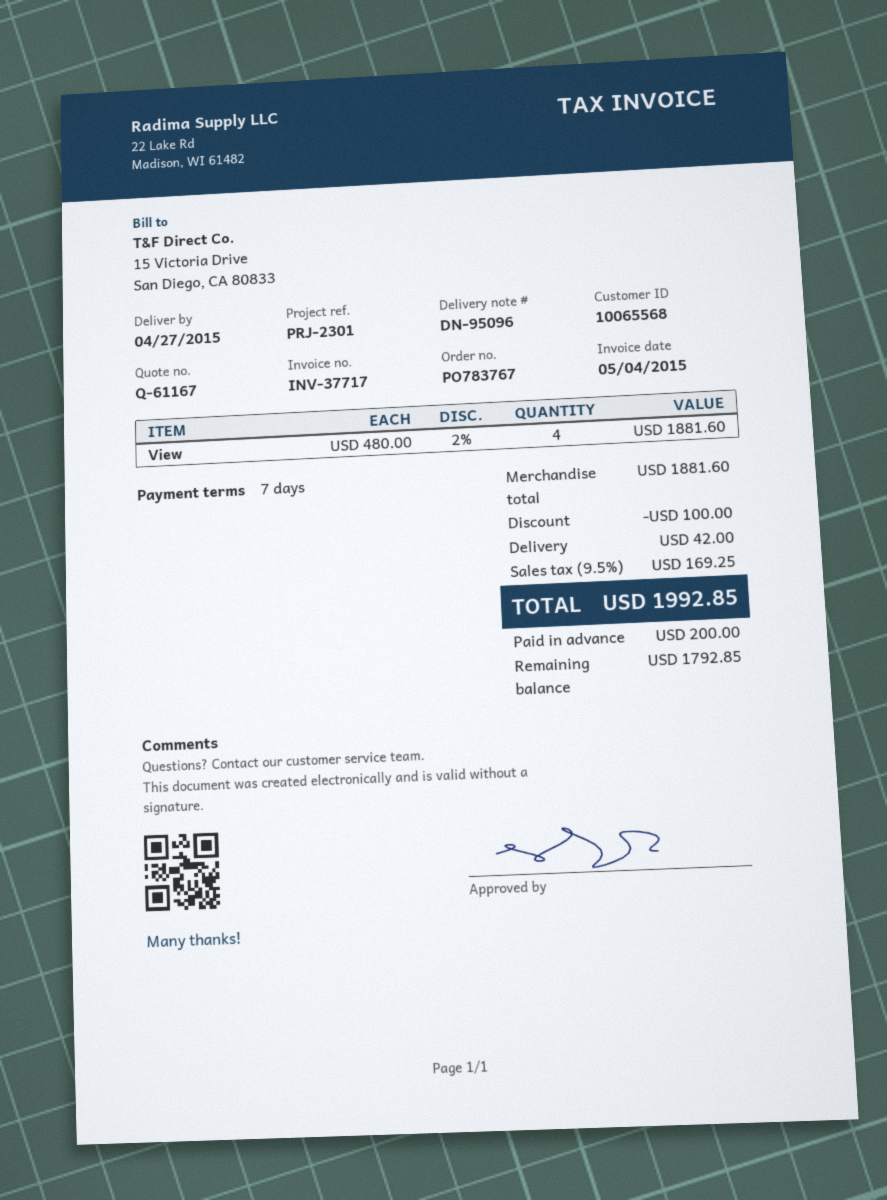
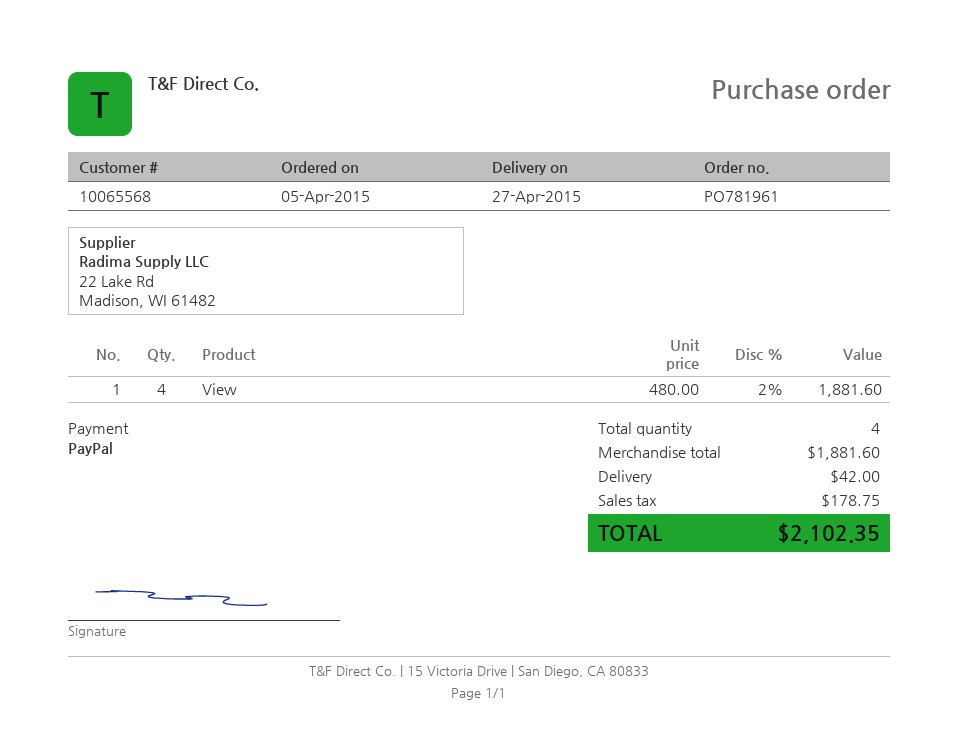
order number: PO783767 -> PO781961
discount: 100.00 -> none
tax: 169.25 -> 178.75
total: 1992.85 -> 2102.35

